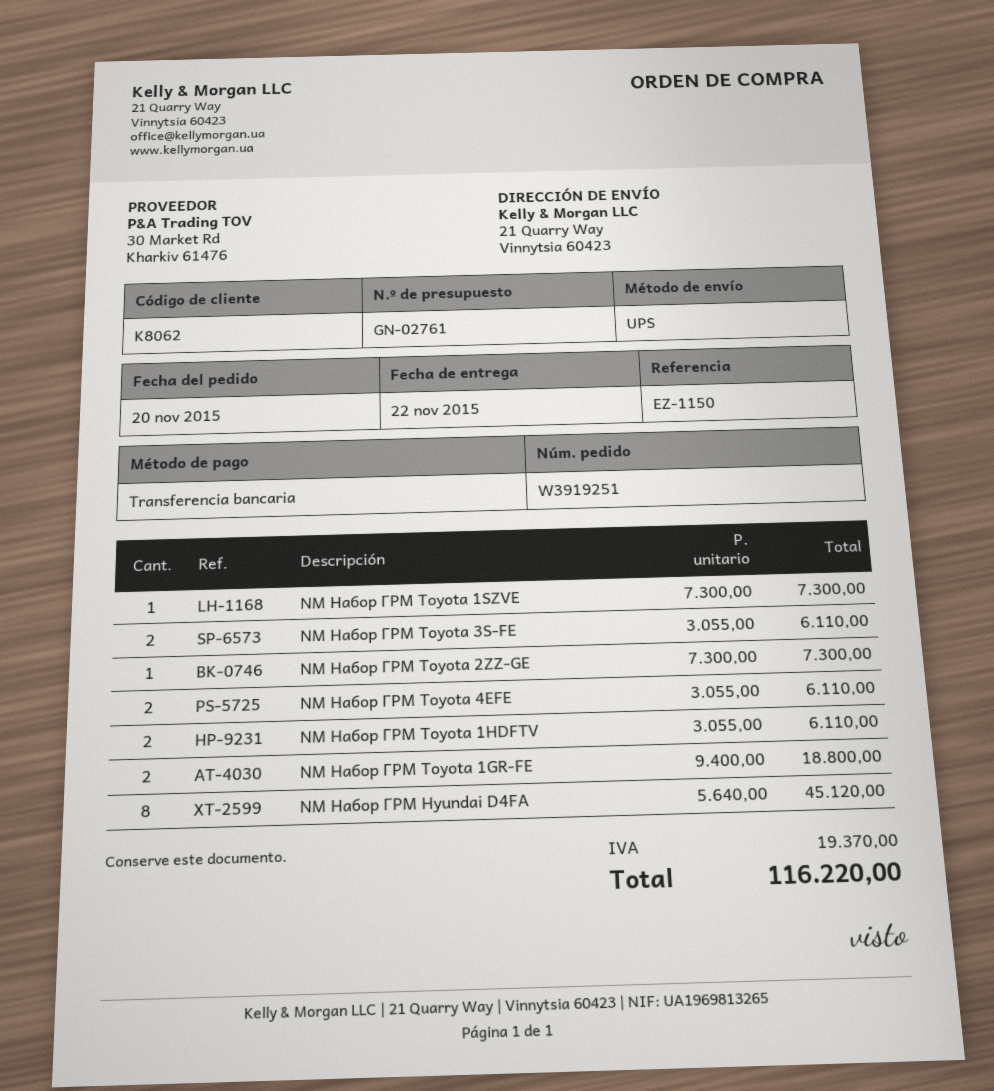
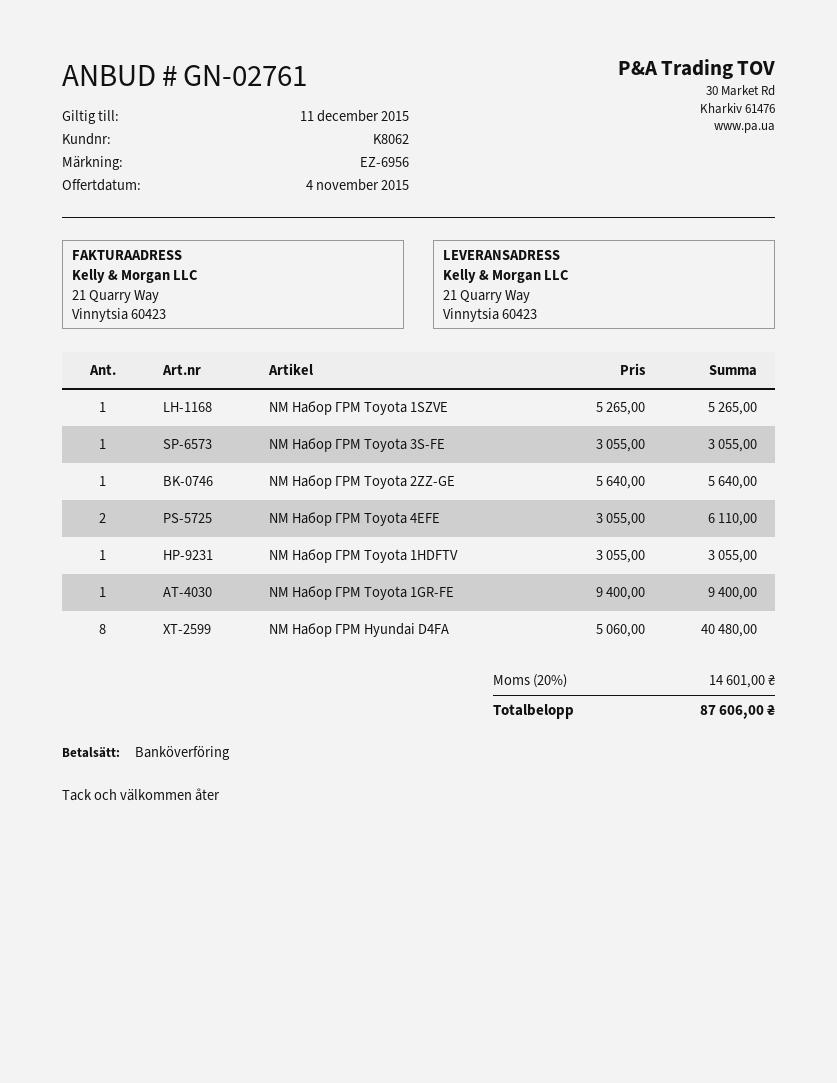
reference: EZ-1150 -> EZ-6956
NM Набор ГРМ Toyota 1SZVE: 1 x 7300.00 = 7300.00 -> 1 x 5265.00 = 5265.00
NM Набор ГРМ Toyota 3S-FE: 2 x 3055.00 = 6110.00 -> 1 x 3055.00 = 3055.00
NM Набор ГРМ Toyota 2ZZ-GE: 1 x 7300.00 = 7300.00 -> 1 x 5640.00 = 5640.00
NM Набор ГРМ Toyota 1HDFTV: 2 x 3055.00 = 6110.00 -> 1 x 3055.00 = 3055.00
NM Набор ГРМ Toyota 1GR-FE: 2 x 9400.00 = 18800.00 -> 1 x 9400.00 = 9400.00
NM Набор ГРМ Hyundai D4FA: 8 x 5640.00 = 45120.00 -> 8 x 5060.00 = 40480.00
tax: 19370.00 -> 14601.00
total: 116220.00 -> 87606.00

